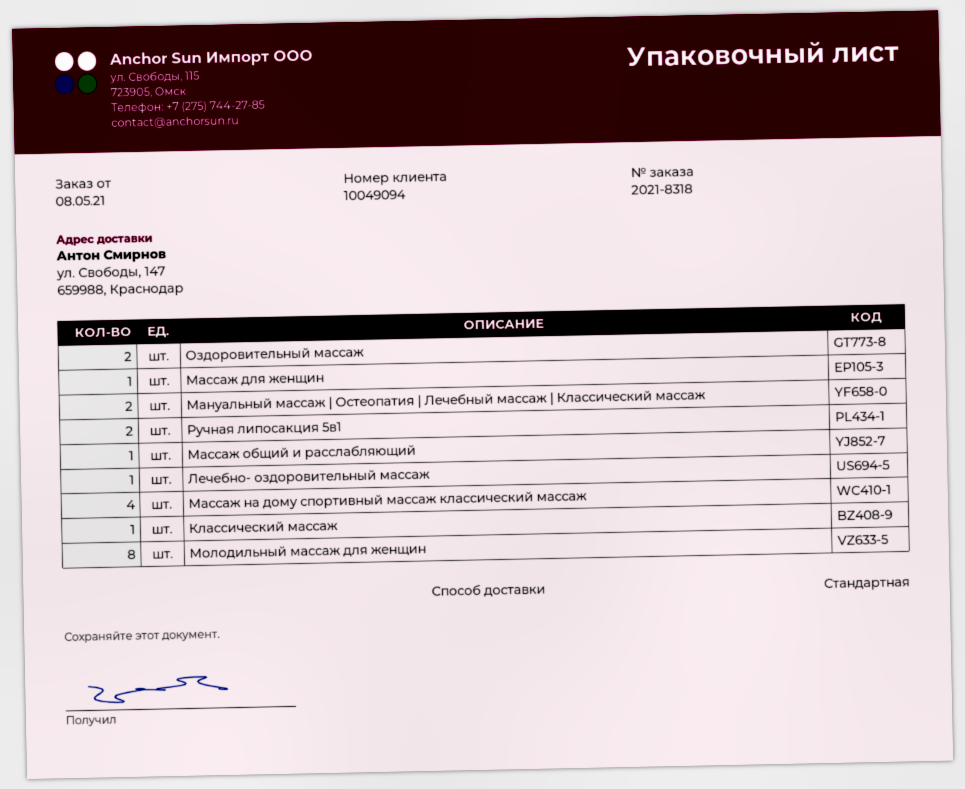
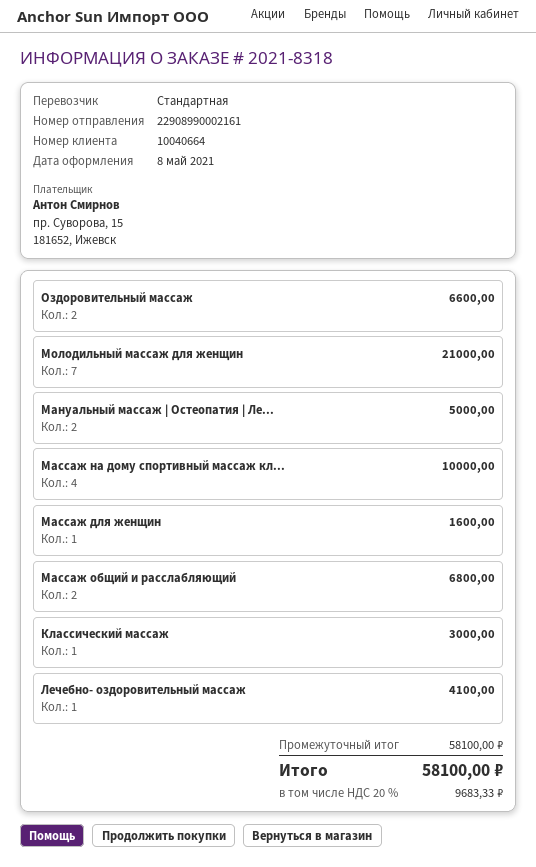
customer number: 10049094 -> 10040664
Ручная липосакция 5в1: 2 -> none
Массаж общий и расслабляющий: 1 -> 2
Молодильный массаж для женщин: 8 -> 7

